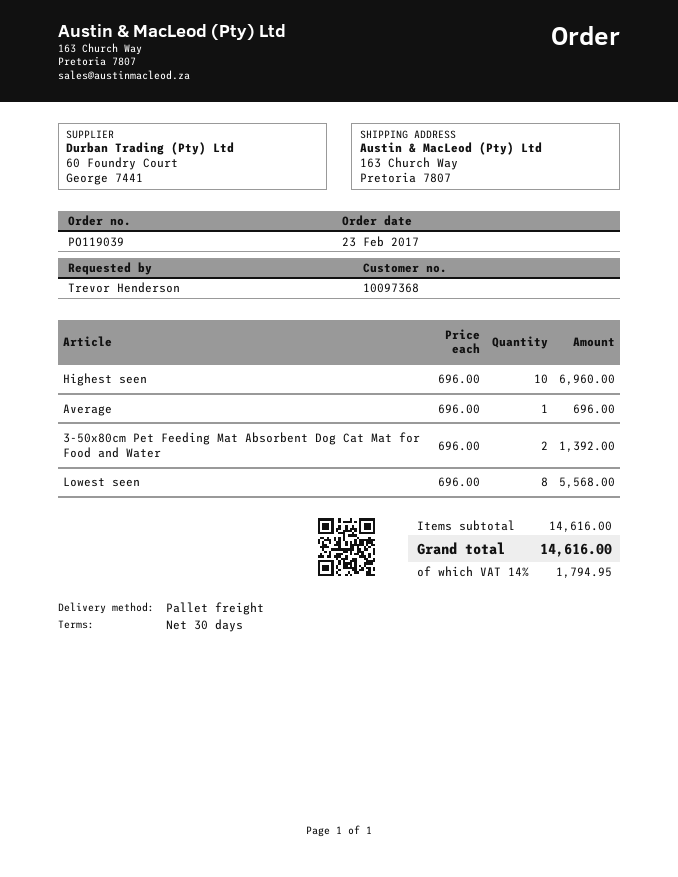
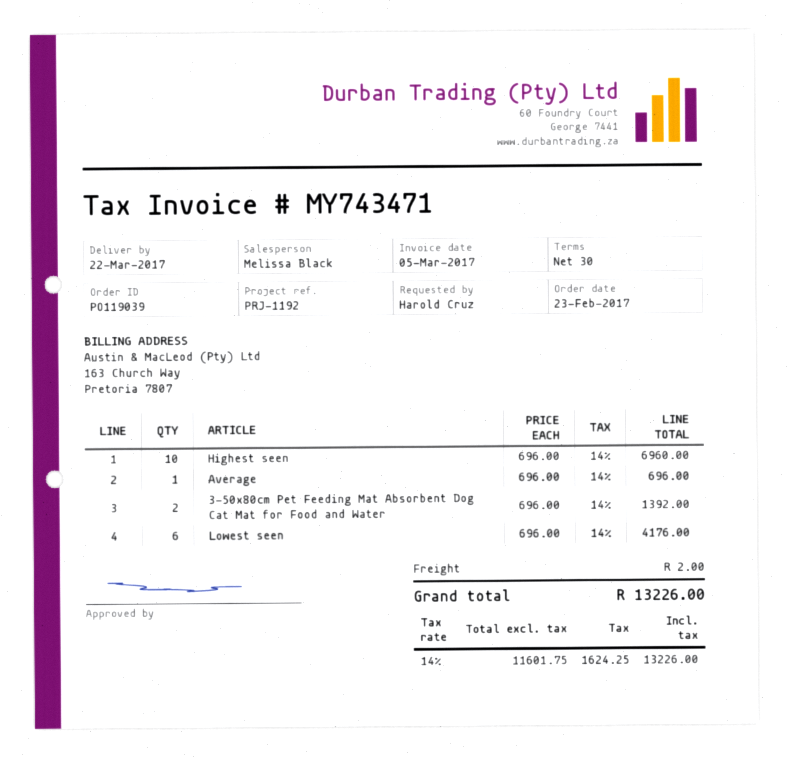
ordered by: Trevor Henderson -> Harold Cruz
Lowest seen: 8 x 696.00 = 5568.00 -> 6 x 696.00 = 4176.00
shipping: none -> 2.00
tax: 14% = 1794.95 -> 14% = 1624.25
total: 14616.00 -> 13226.00

